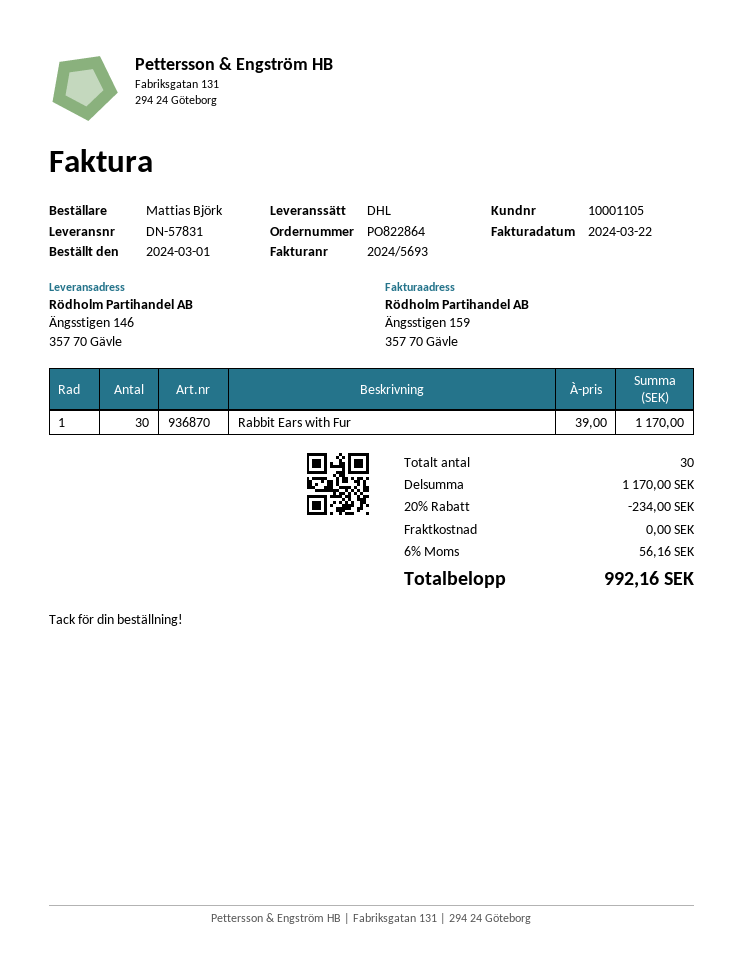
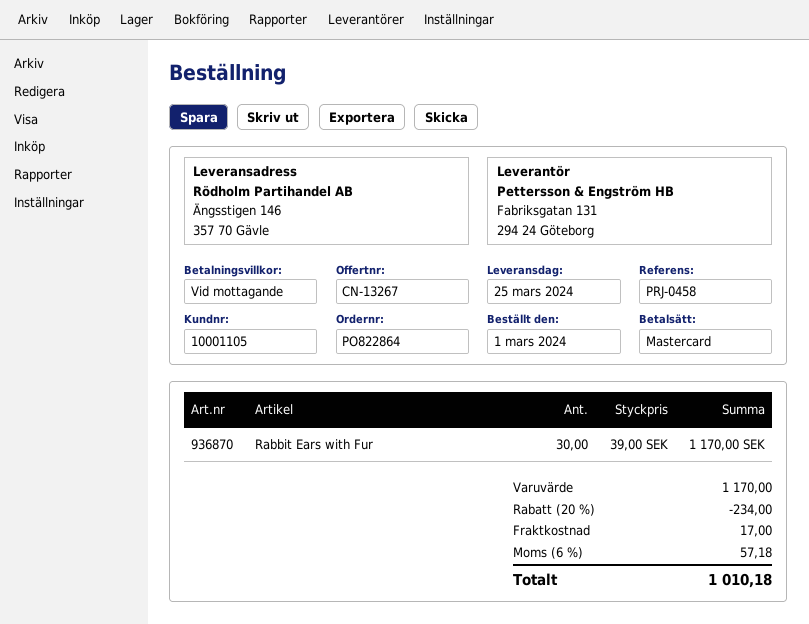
shipping: 0.00 -> 17.00
tax: 6% = 56.16 -> 6% = 57.18
total: 992.16 -> 1010.18

